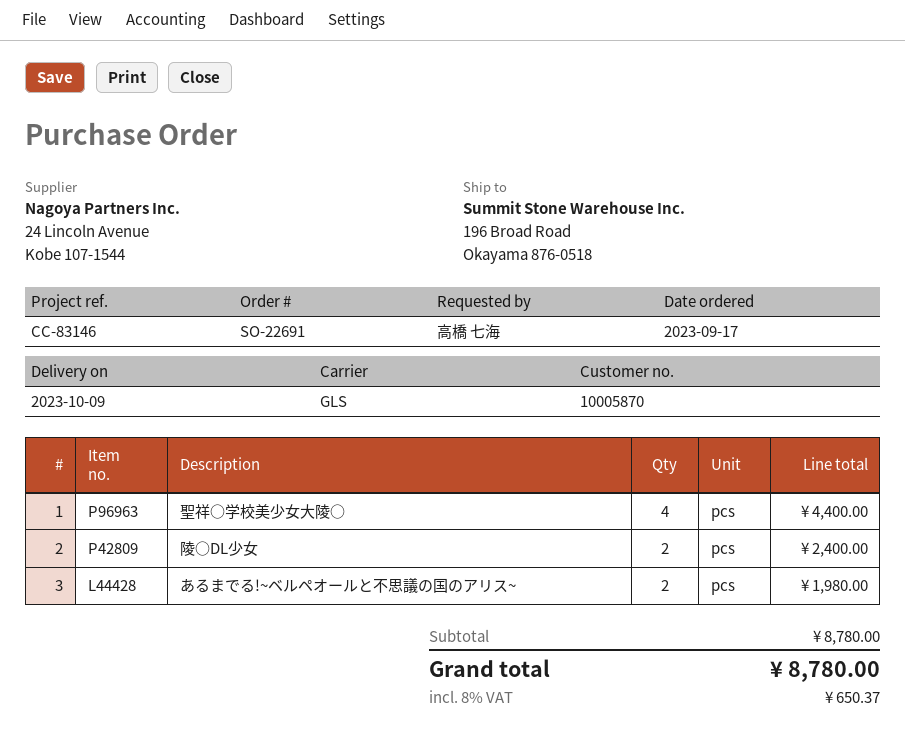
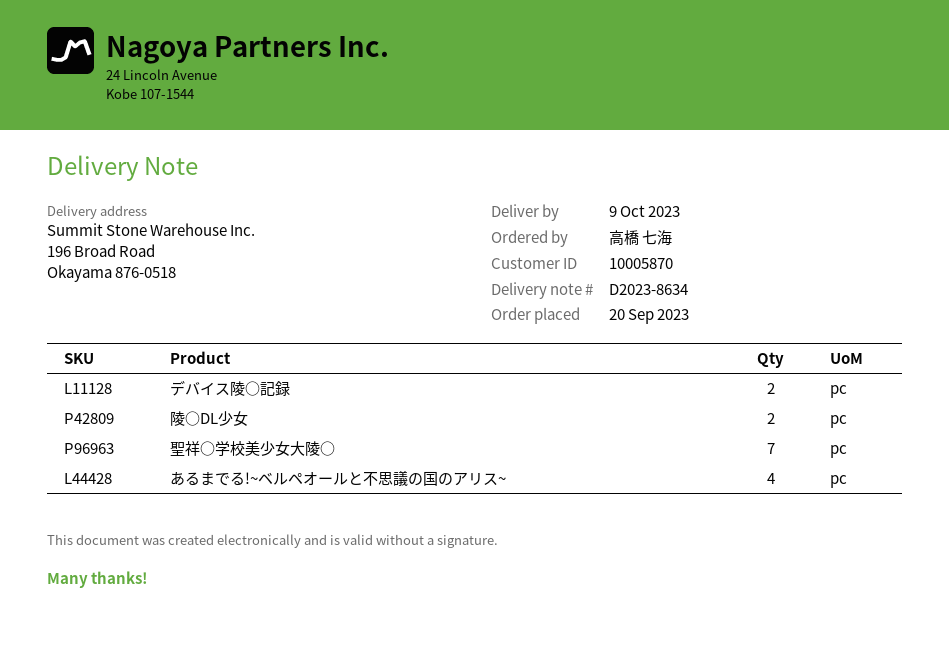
order date: 2023-09-17 -> 2023-09-20
聖祥○学校美少女大陵○: 4 -> 7
あるまでる!~ベルペオールと不思議の国のアリス~: 2 -> 4
デバイス陵○記録: none -> 2

